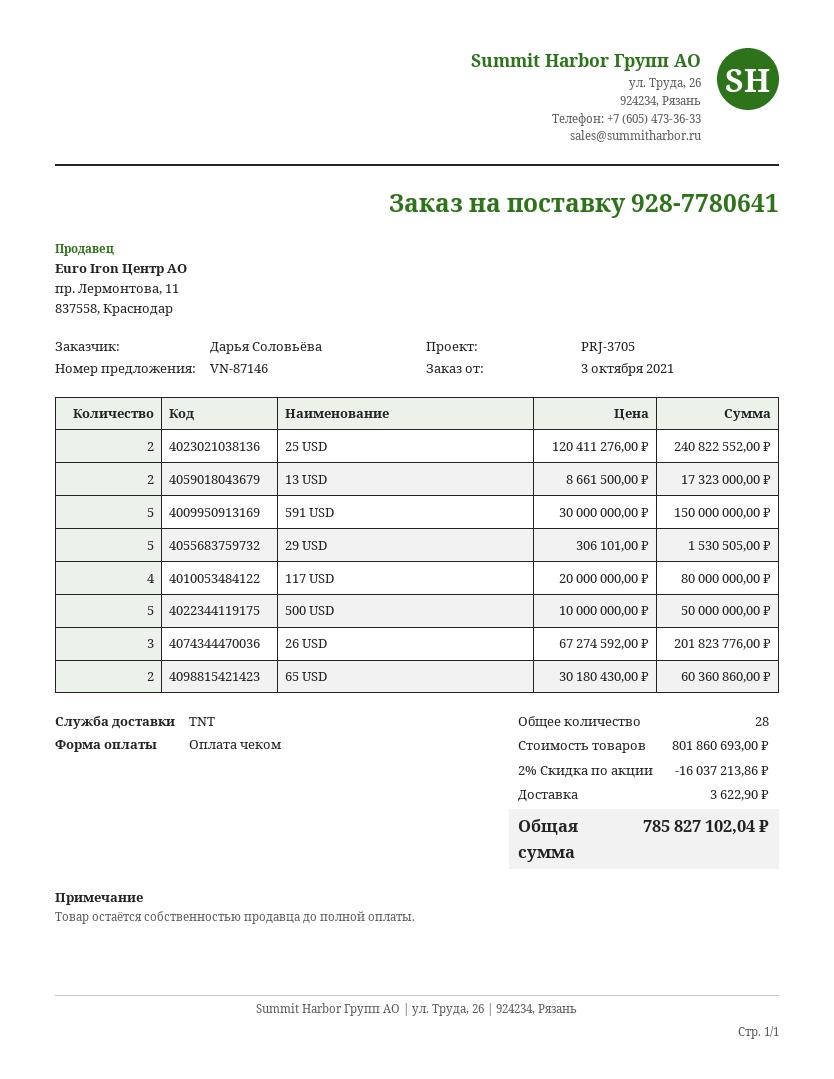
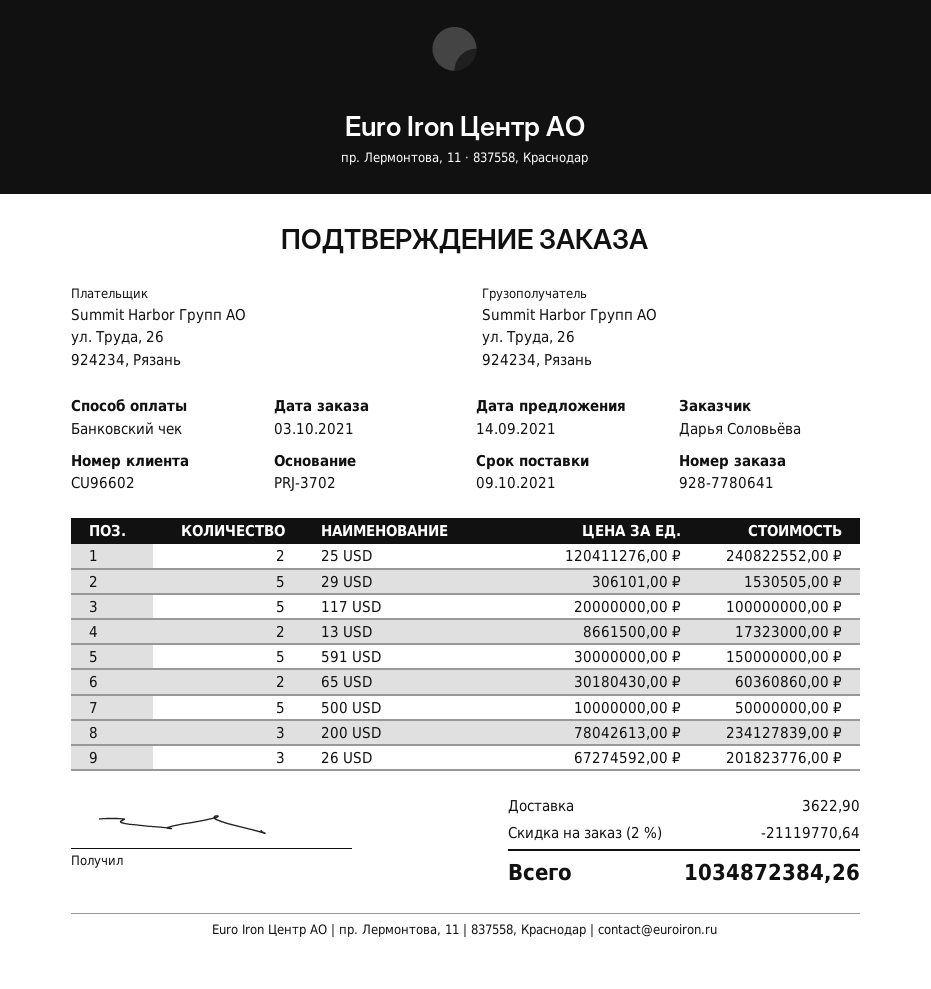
reference: PRJ-3705 -> PRJ-3702
117 USD: 4 x 20000000.00 = 80000000.00 -> 5 x 20000000.00 = 100000000.00
200 USD: none -> 3 x 78042613.00 = 234127839.00
discount: 2% = 16037213.86 -> 2% = 21119770.64
total: 785827102.04 -> 1034872384.26

